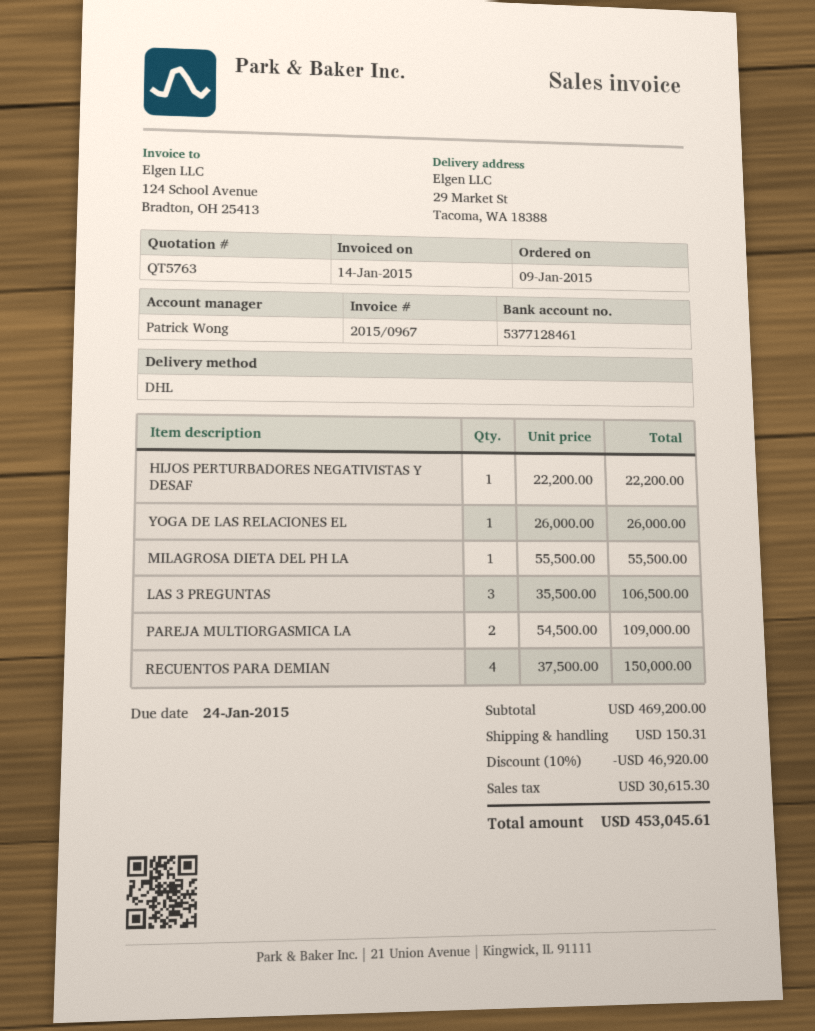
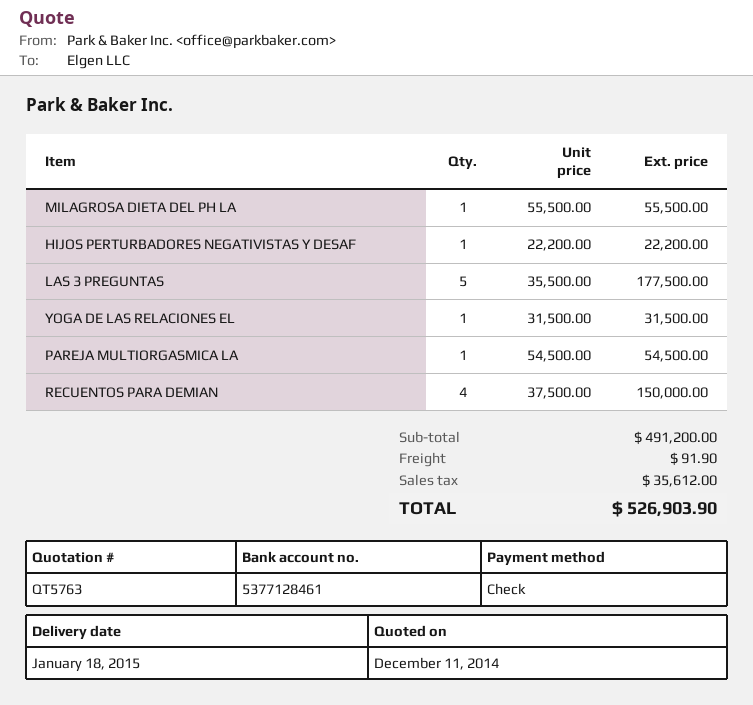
YOGA DE LAS RELACIONES EL: 1 x 26000.00 = 26000.00 -> 1 x 31500.00 = 31500.00
LAS 3 PREGUNTAS: 3 x 35500.00 = 106500.00 -> 5 x 35500.00 = 177500.00
PAREJA MULTIORGASMICA LA: 2 x 54500.00 = 109000.00 -> 1 x 54500.00 = 54500.00
subtotal: 469200.00 -> 491200.00
discount: 10% = 46920.00 -> none
shipping: 150.31 -> 91.90
tax: 30615.30 -> 35612.00
total: 453045.61 -> 526903.90

